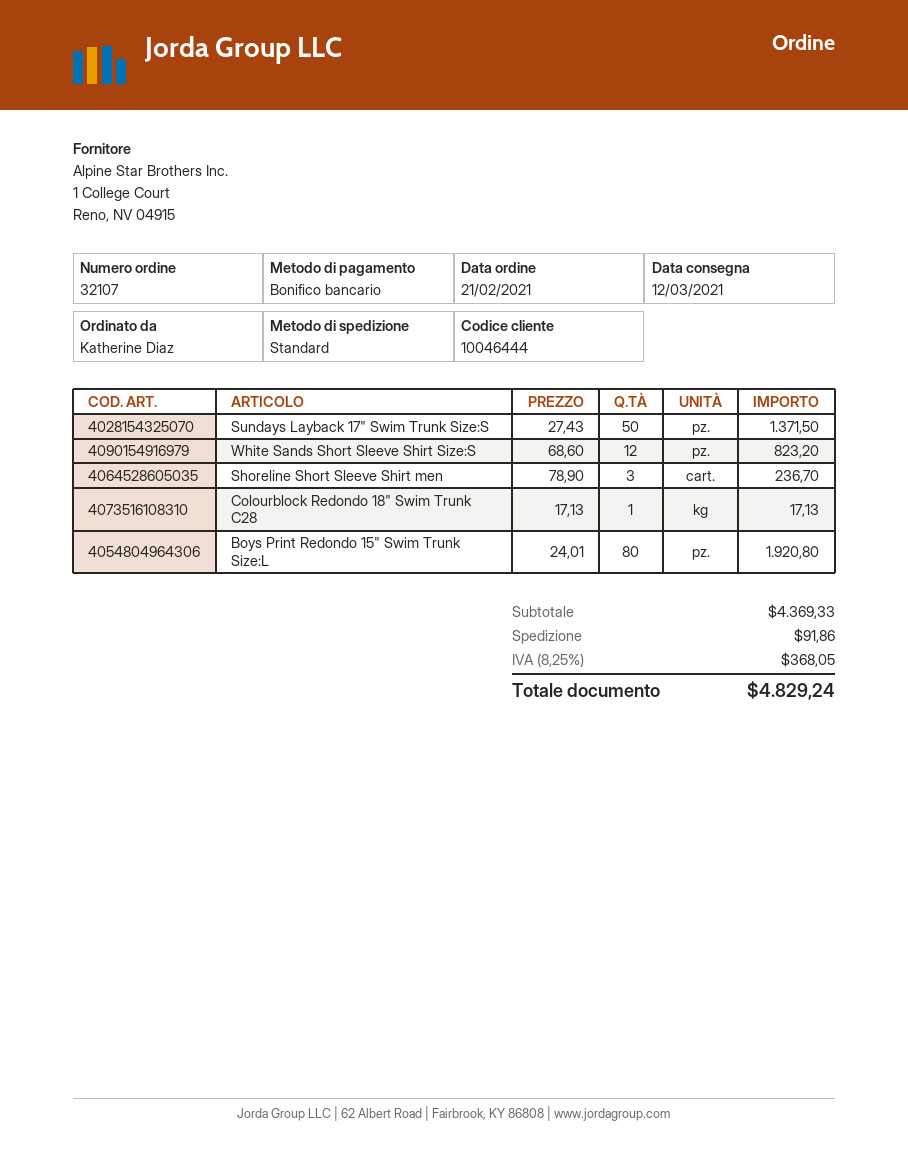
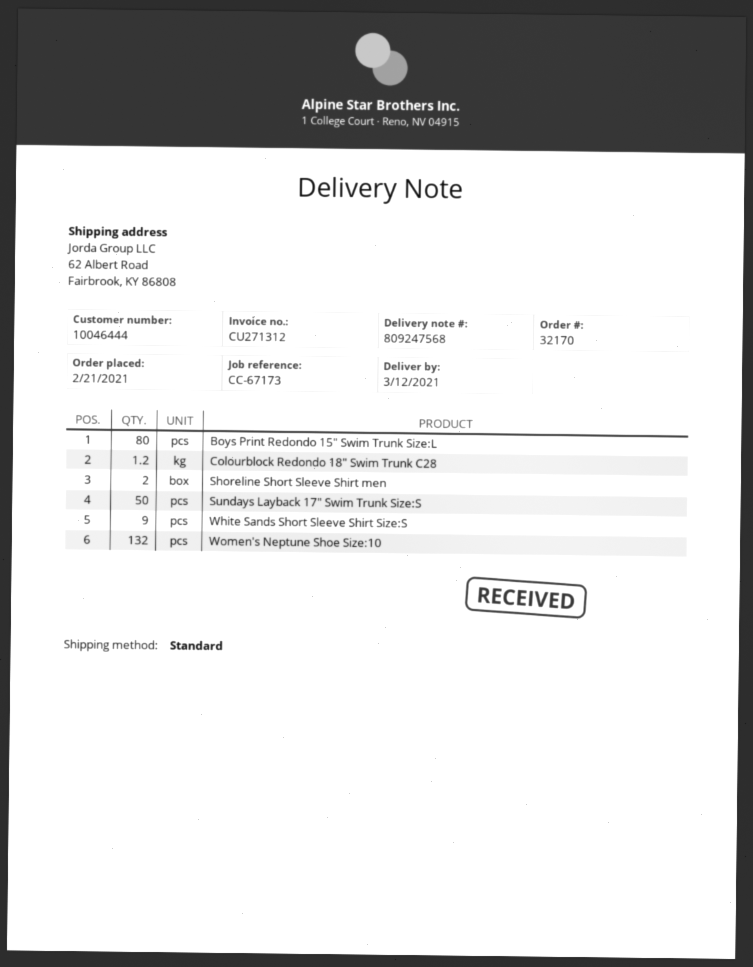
order number: 32107 -> 32170
White Sands Short Sleeve Shirt Size:S: 12 -> 9
Shoreline Short Sleeve Shirt men: 3 -> 2
Colourblock Redondo 18" Swim Trunk C28: 1 -> 1.2
Women's Neptune Shoe Size:10: none -> 132

